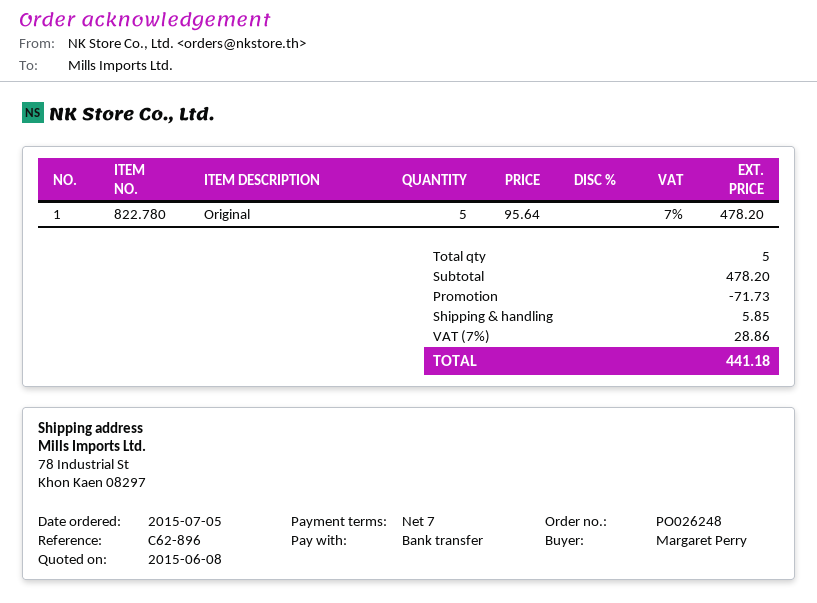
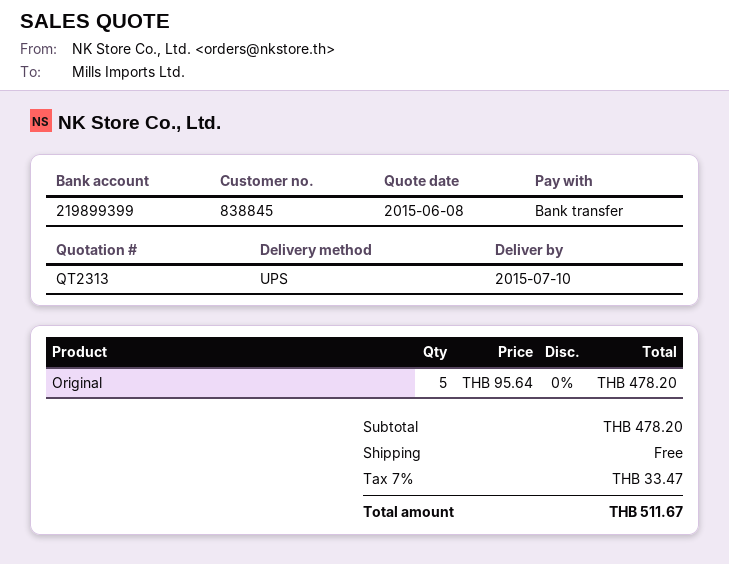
discount: 71.73 -> none
shipping: 5.85 -> 0.00
tax: 7% = 28.86 -> 7% = 33.47
total: 441.18 -> 511.67

